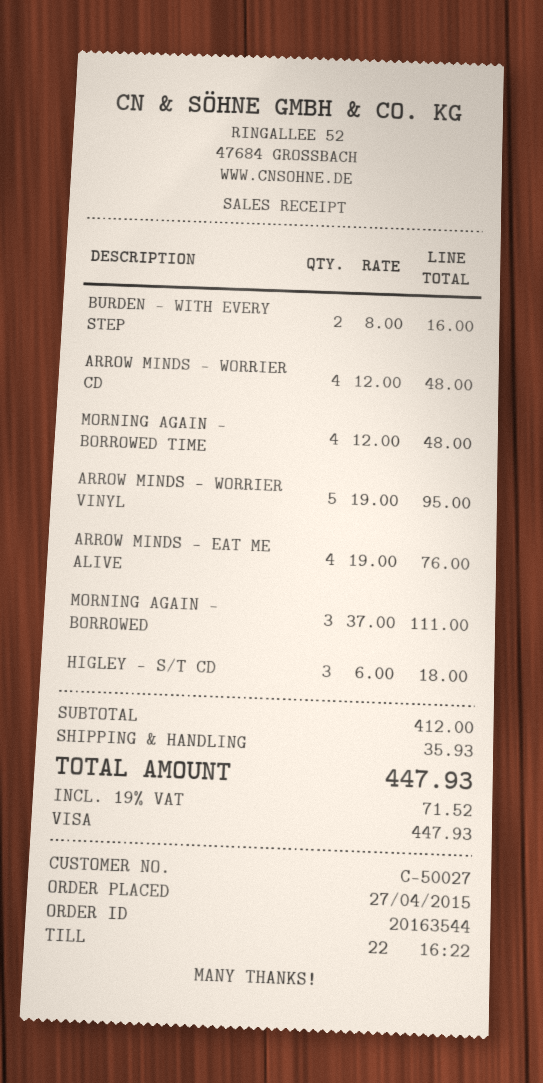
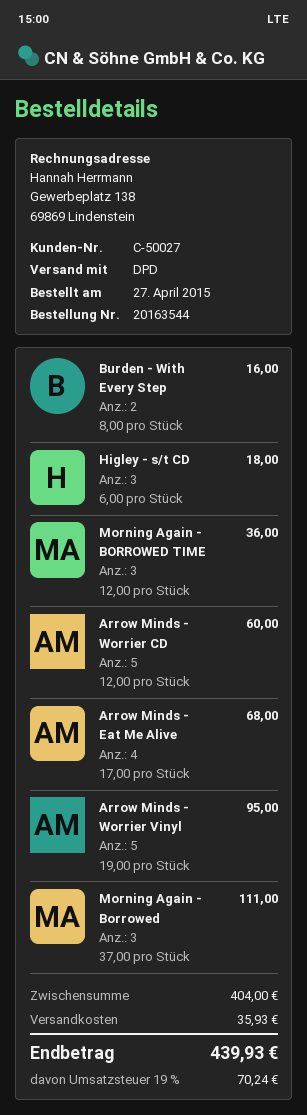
ARROW MINDS - WORRIER CD: 4 x 12.00 = 48.00 -> 5 x 12.00 = 60.00
MORNING AGAIN - BORROWED TIME: 4 x 12.00 = 48.00 -> 3 x 12.00 = 36.00
ARROW MINDS - EAT ME ALIVE: 4 x 19.00 = 76.00 -> 4 x 17.00 = 68.00
subtotal: 412.00 -> 404.00
tax: 19% = 71.52 -> 19% = 70.24
total: 447.93 -> 439.93

